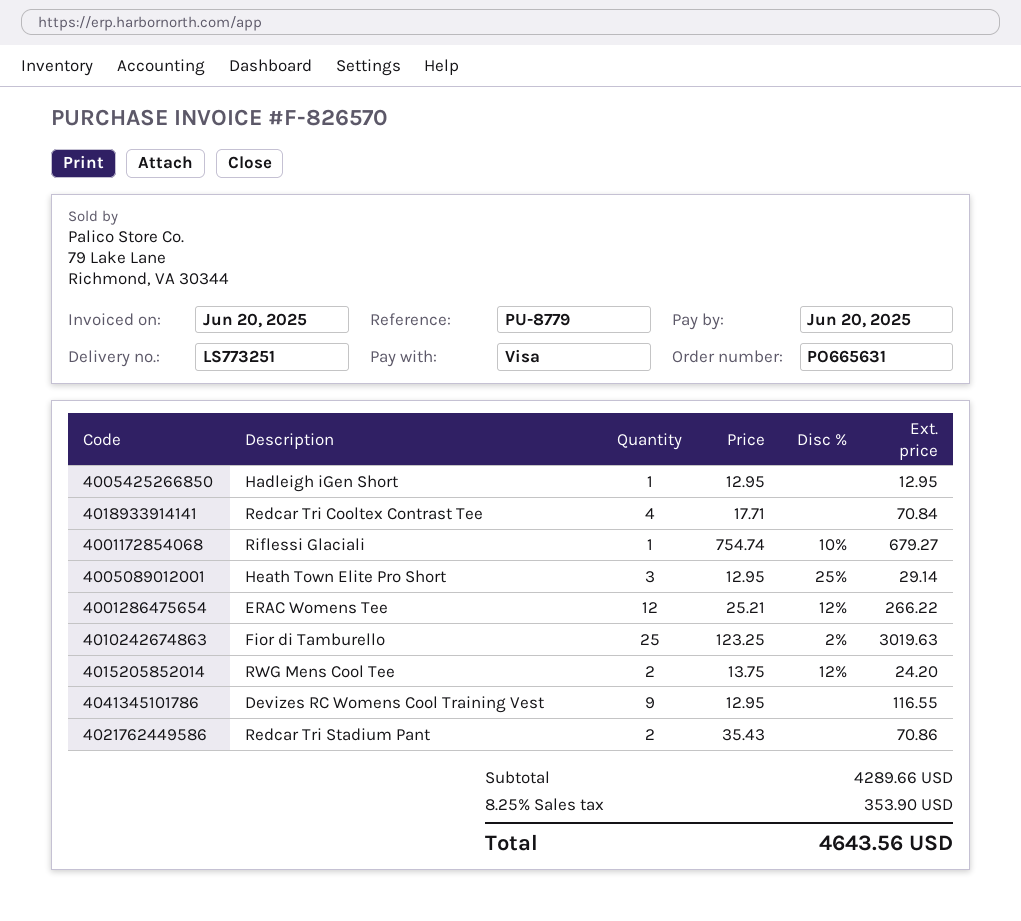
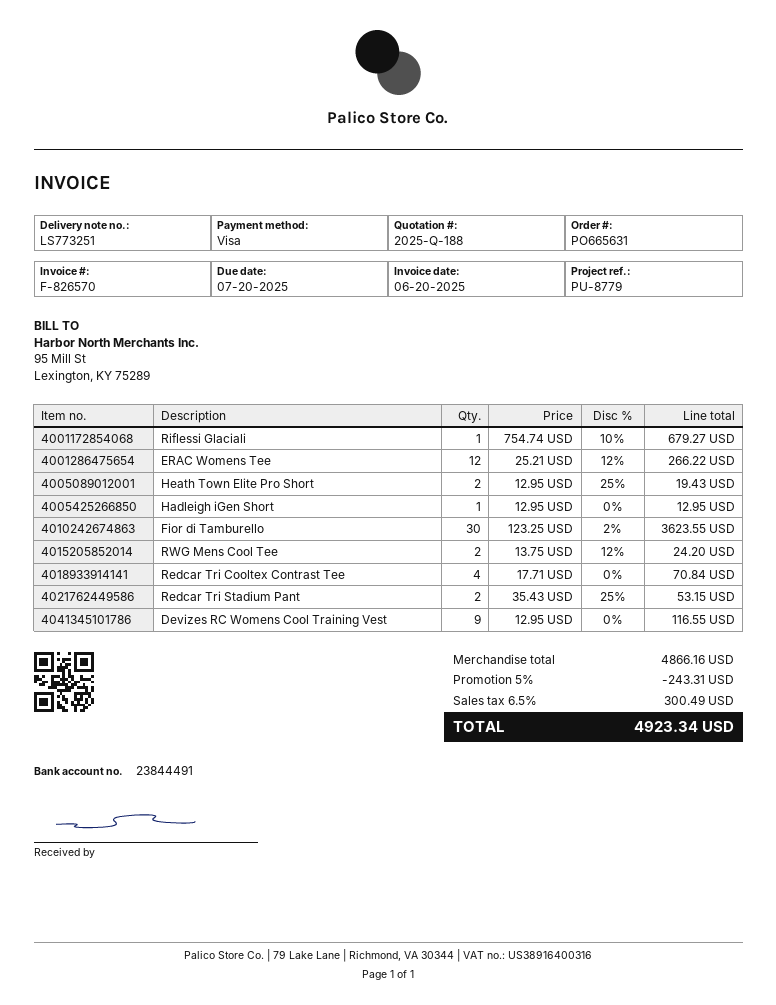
due date: 2025-06-20 -> 2025-07-20
Heath Town Elite Pro Short: 3 x 12.95 - 25% = 29.14 -> 2 x 12.95 - 25% = 19.43
Fior di Tamburello: 25 x 123.25 - 2% = 3019.63 -> 30 x 123.25 - 2% = 3623.55
Redcar Tri Stadium Pant: 2 x 35.43 = 70.86 -> 2 x 35.43 - 25% = 53.15
subtotal: 4289.66 -> 4866.16
discount: none -> 5% = 243.31
tax: 8.25% = 353.90 -> 6.5% = 300.49
total: 4643.56 -> 4923.34

